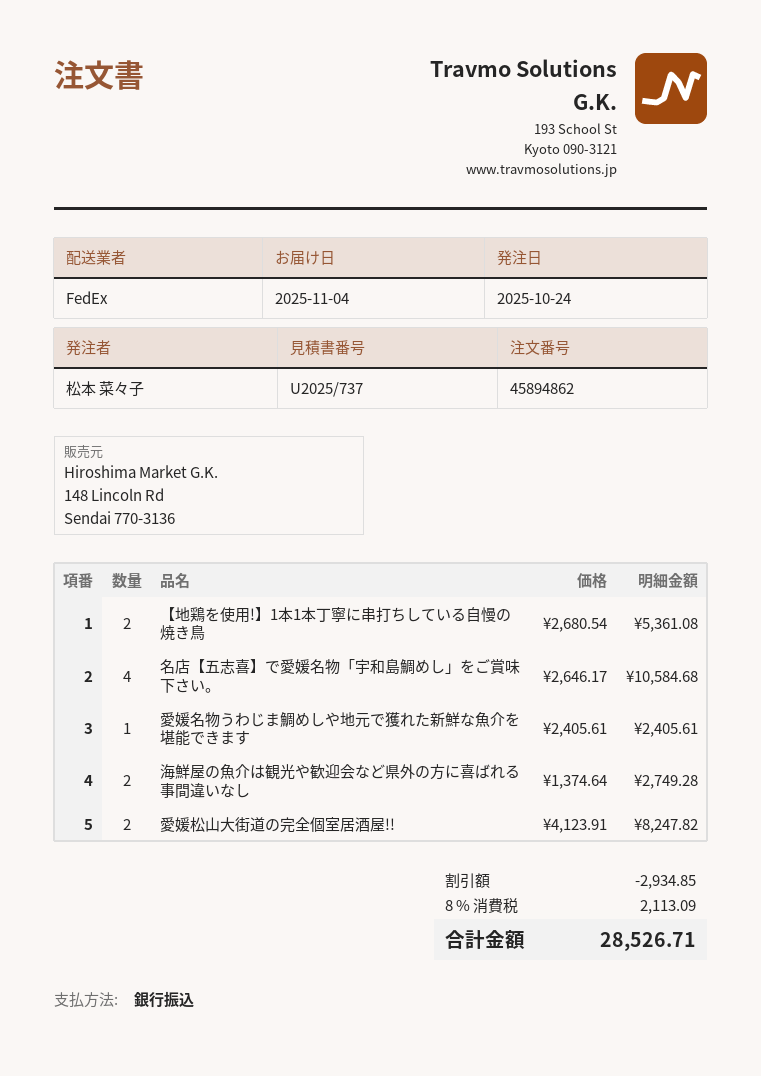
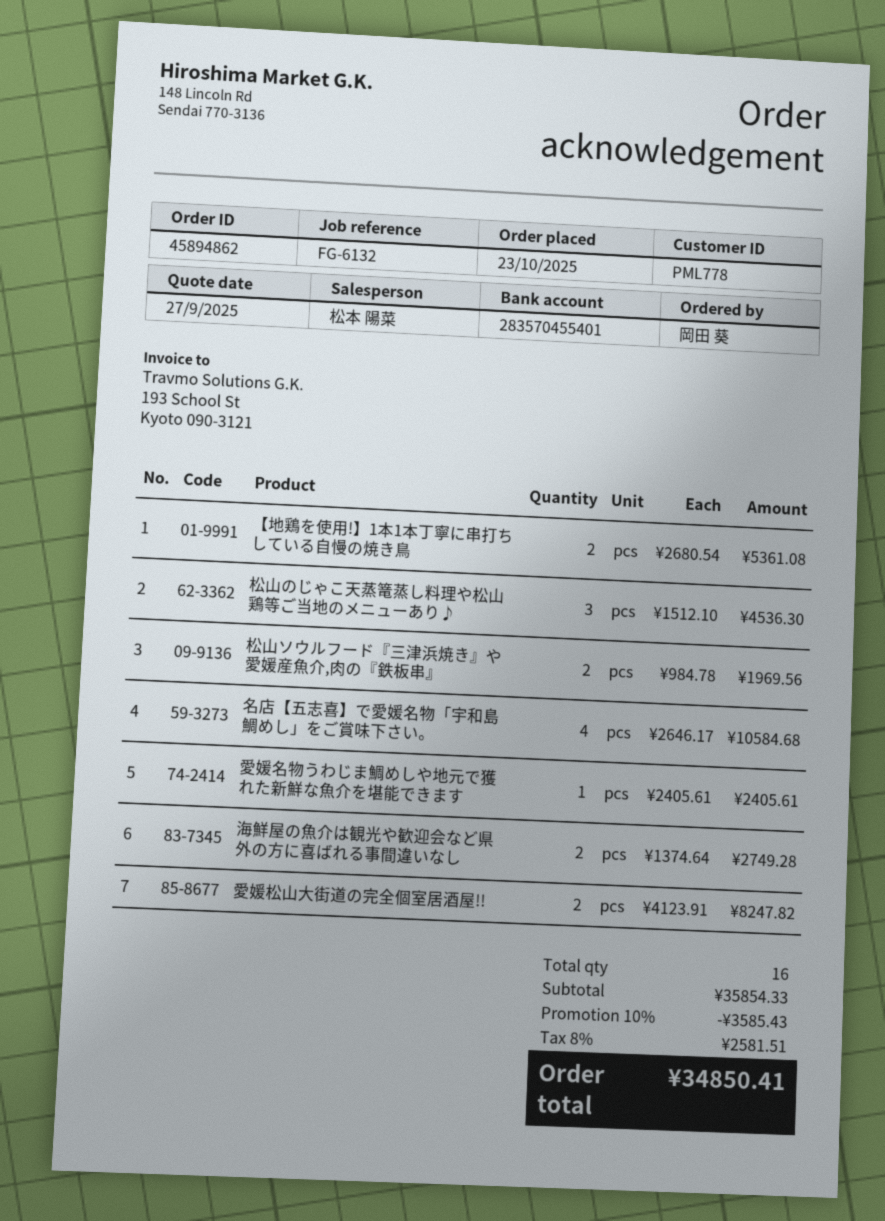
order date: 2025-10-24 -> 2025-10-23
ordered by: 松本 菜々子 -> 岡田 葵
松山のじゃこ天蒸篭蒸し料理や松山鶏等ご当地のメニューあり♪: none -> 3 x 1512.10 = 4536.30
松山ソウルフード『三津浜焼き』や愛媛産魚介,肉の『鉄板串』: none -> 2 x 984.78 = 1969.56
discount: 2934.85 -> 3585.43
tax: 8% = 2113.09 -> 8% = 2581.51
total: 28526.71 -> 34850.41

